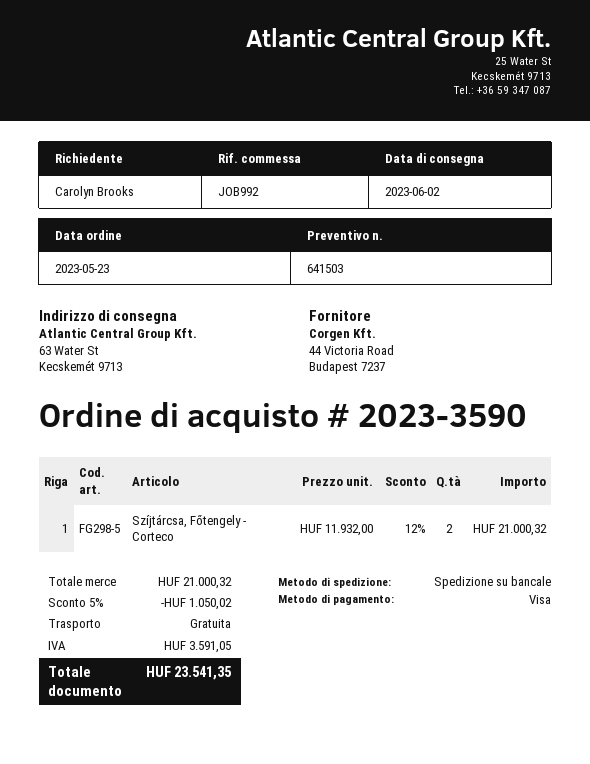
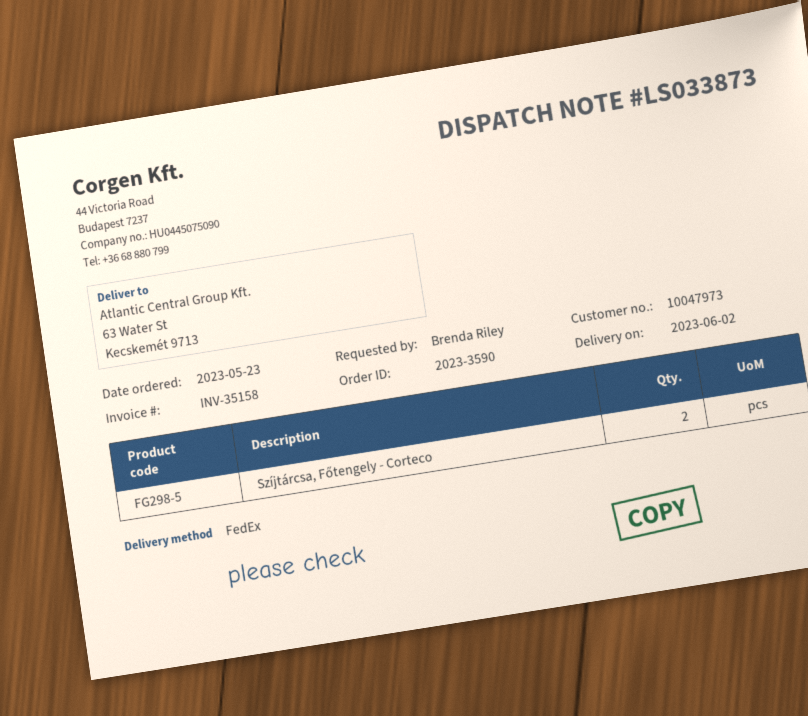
ordered by: Carolyn Brooks -> Brenda Riley
shipping method: pallet freight -> FedEx

